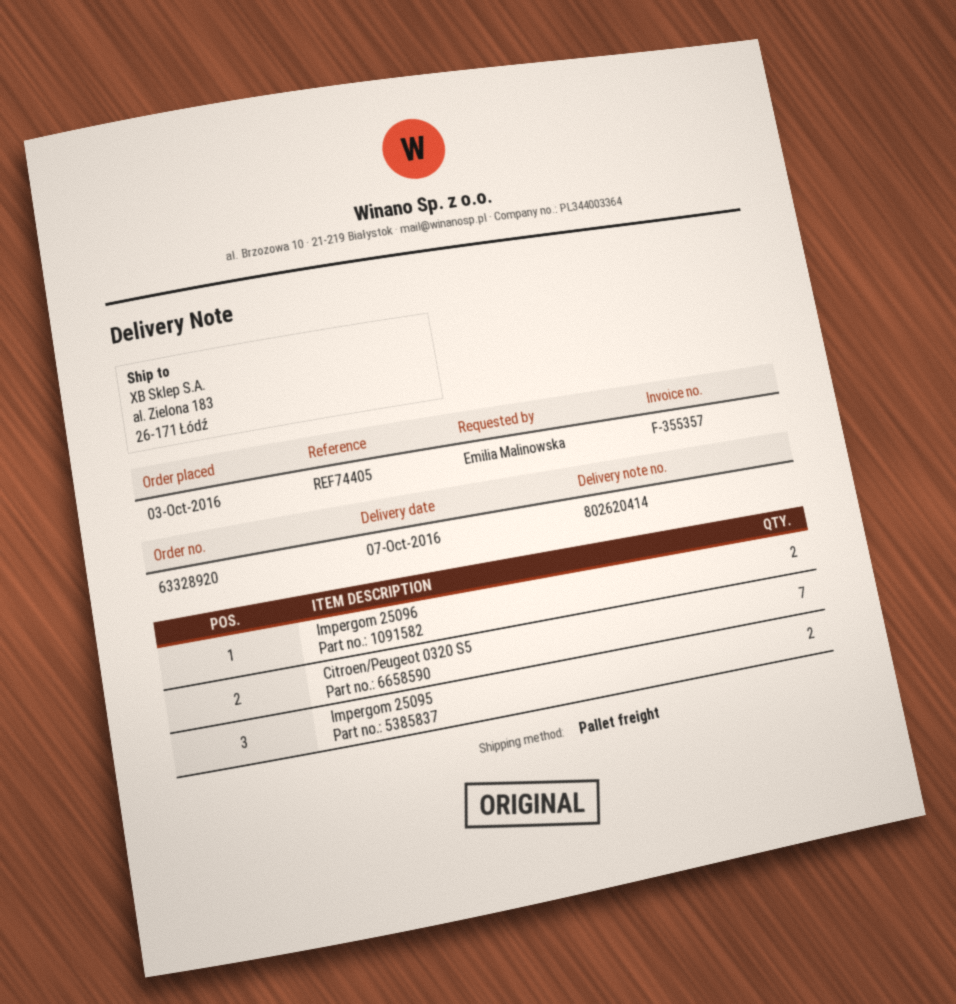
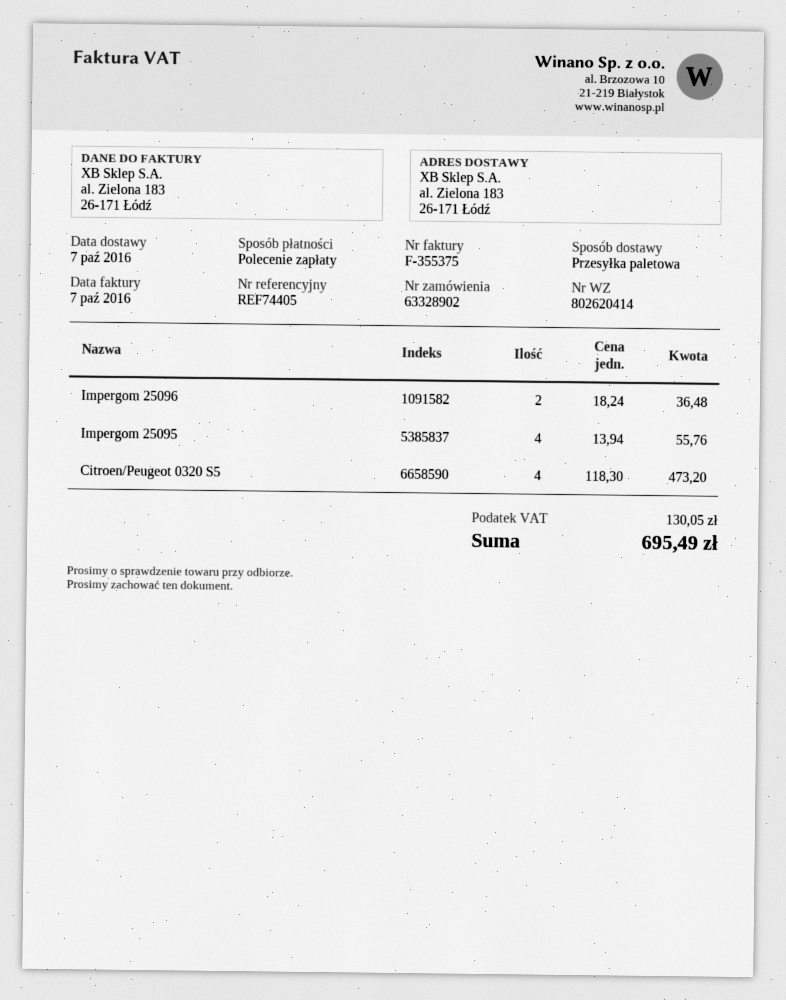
order number: 63328920 -> 63328902
invoice number: F-355357 -> F-355375
Citroen/Peugeot 0320 S5: 7 -> 4
Impergom 25095: 2 -> 4

